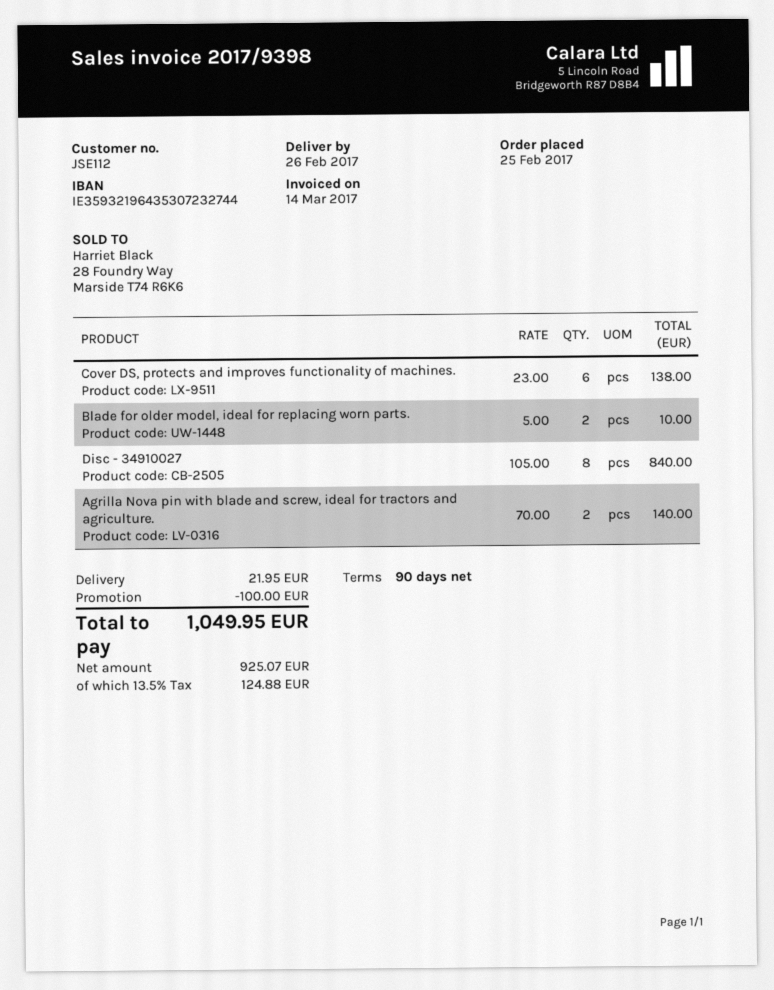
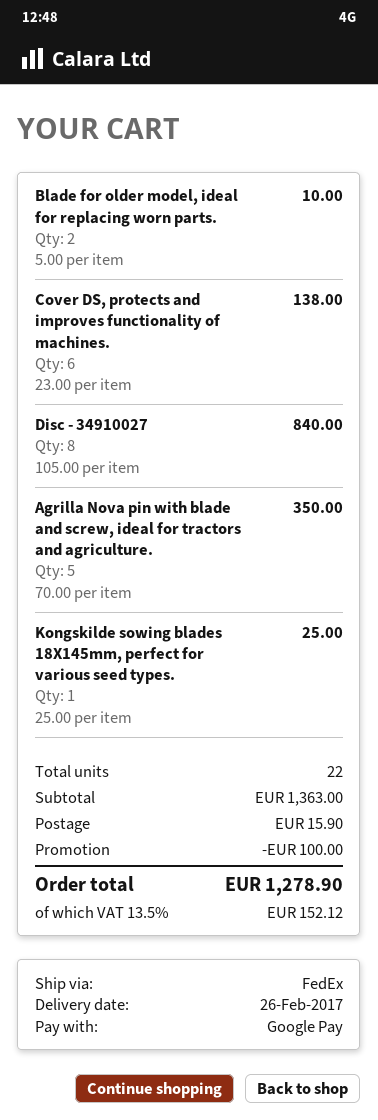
Agrilla Nova pin with blade and screw, ideal for tractors and agriculture.: 2 x 70.00 = 140.00 -> 5 x 70.00 = 350.00
Kongskilde sowing blades 18X145mm, perfect for various seed types.: none -> 1 x 25.00 = 25.00
shipping: 21.95 -> 15.90
tax: 13.5% = 124.88 -> 13.5% = 152.12
total: 1049.95 -> 1278.90

